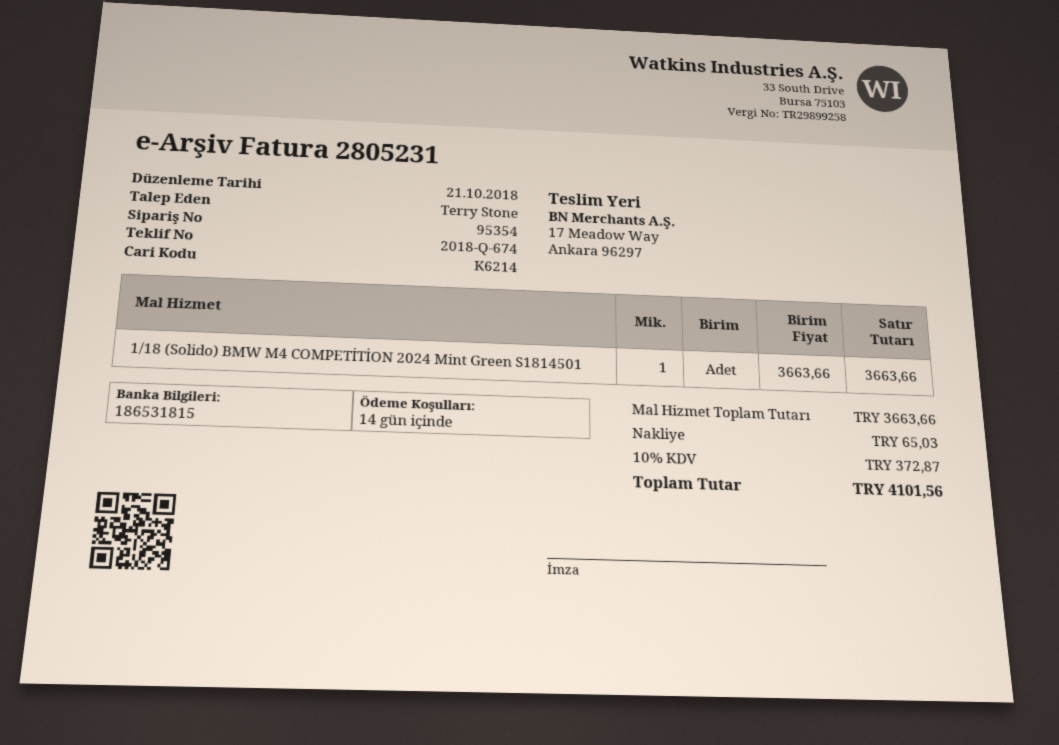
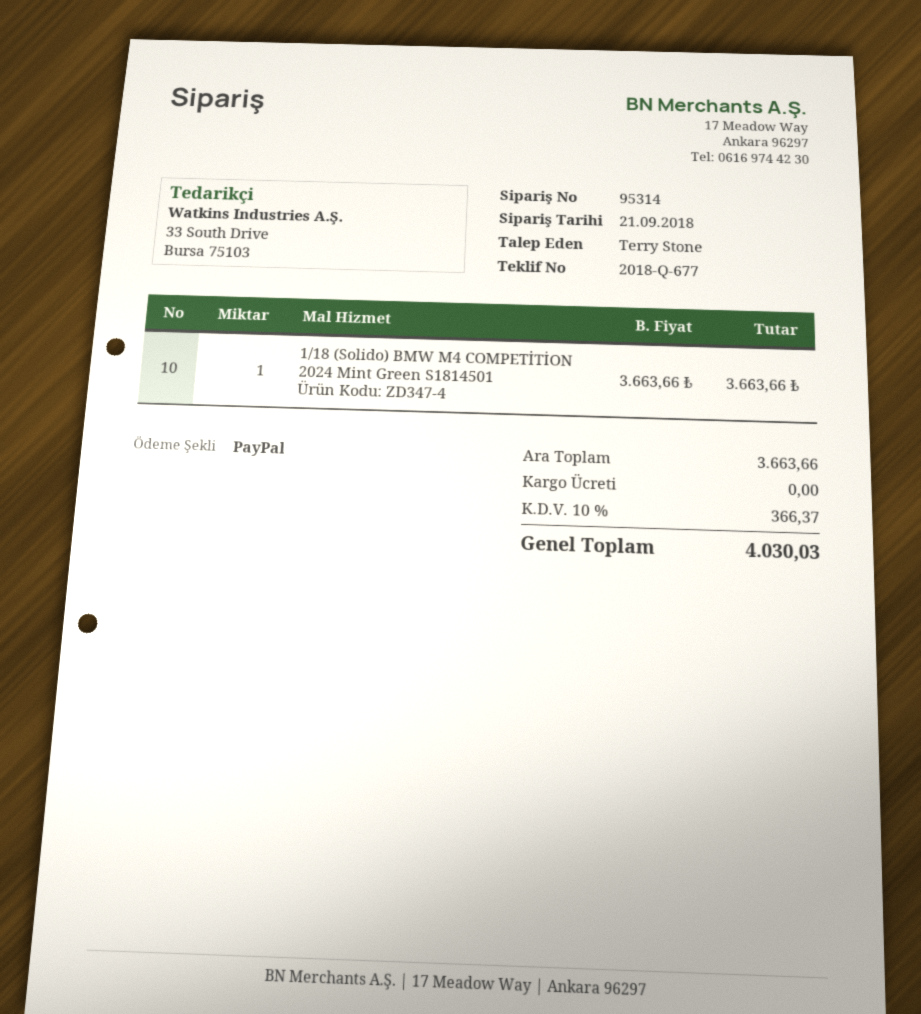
quote number: 2018-Q-674 -> 2018-Q-677
order number: 95354 -> 95314
shipping: 65.03 -> 0.00
tax: 10% = 372.87 -> 10% = 366.37
total: 4101.56 -> 4030.03

